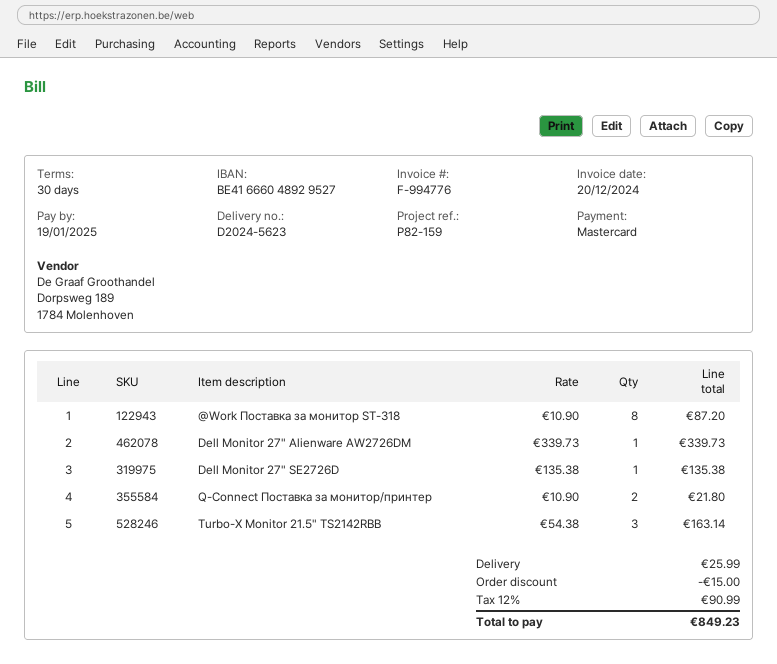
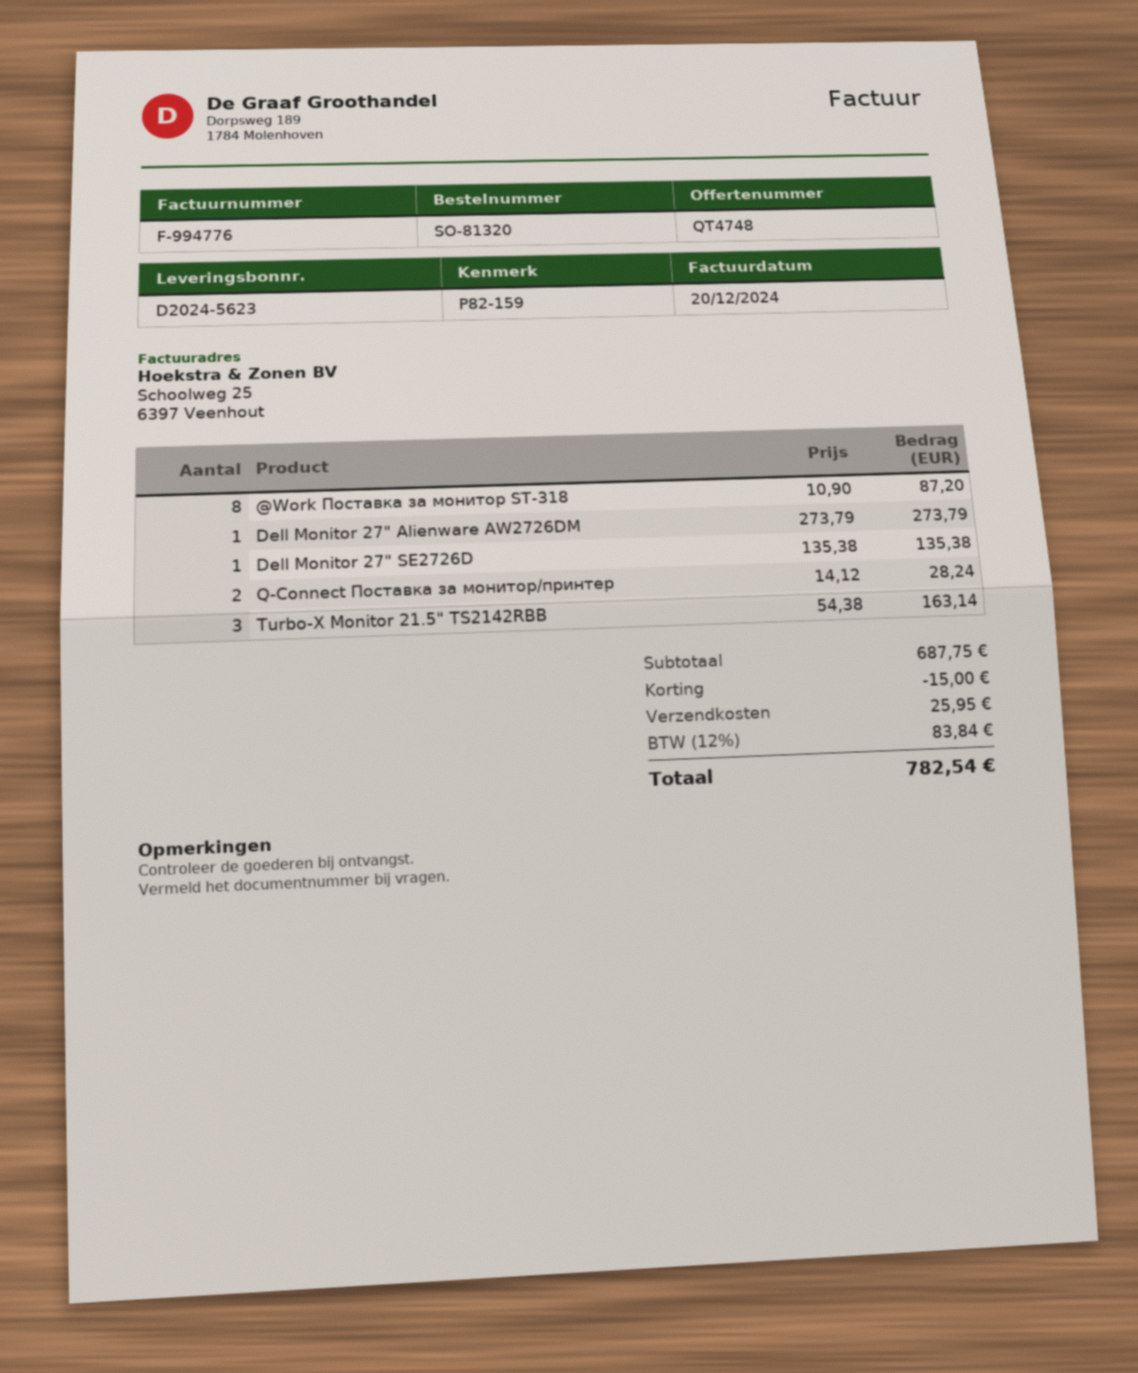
Dell Monitor 27" Alienware AW2726DM: 1 x 339.73 = 339.73 -> 1 x 273.79 = 273.79
Q-Connect Поставка за монитор/принтер: 2 x 10.90 = 21.80 -> 2 x 14.12 = 28.24
shipping: 25.99 -> 25.95
tax: 12% = 90.99 -> 12% = 83.84
total: 849.23 -> 782.54

